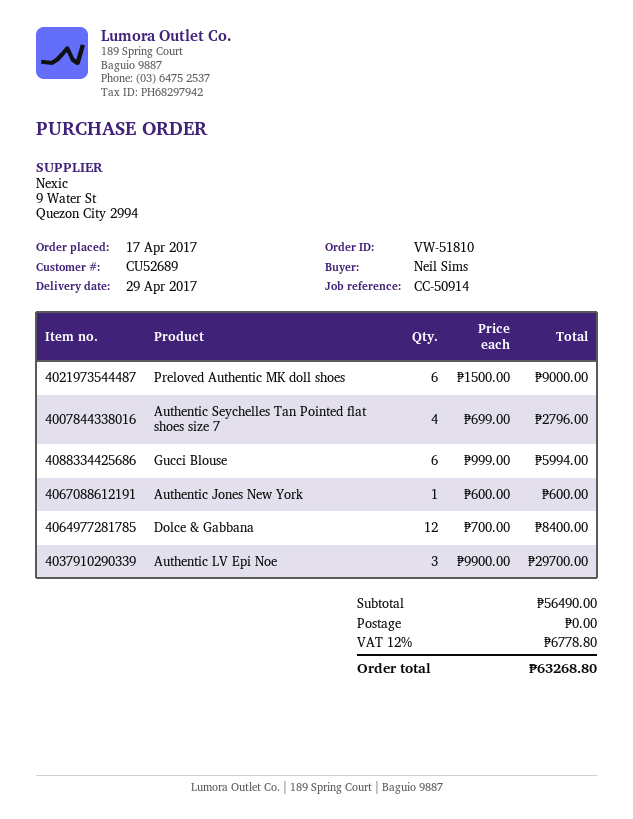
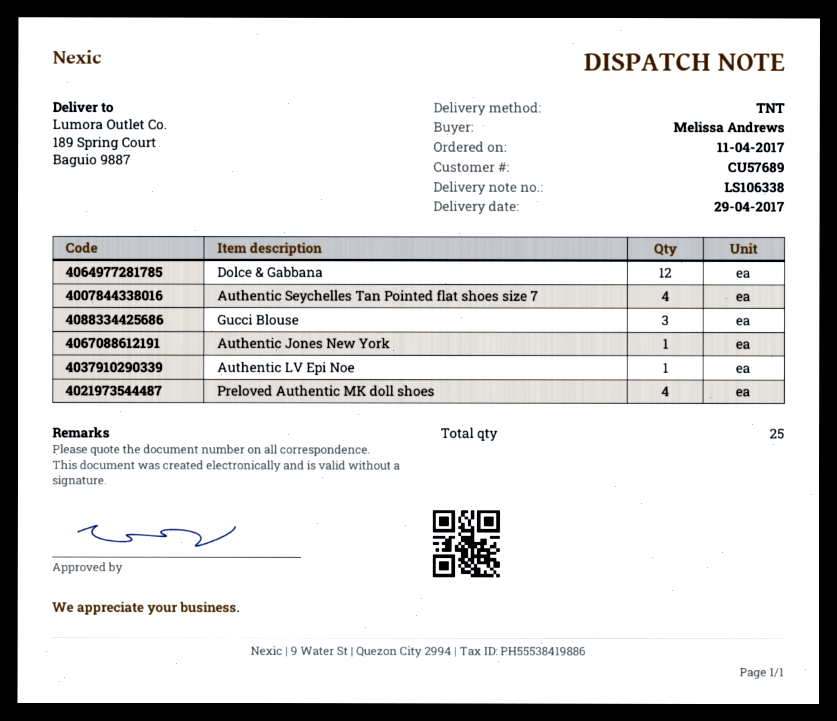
order date: 2017-04-17 -> 2017-04-11
customer number: CU52689 -> CU57689
ordered by: Neil Sims -> Melissa Andrews
Preloved Authentic MK doll shoes: 6 -> 4
Gucci Blouse: 6 -> 3
Authentic LV Epi Noe: 3 -> 1

